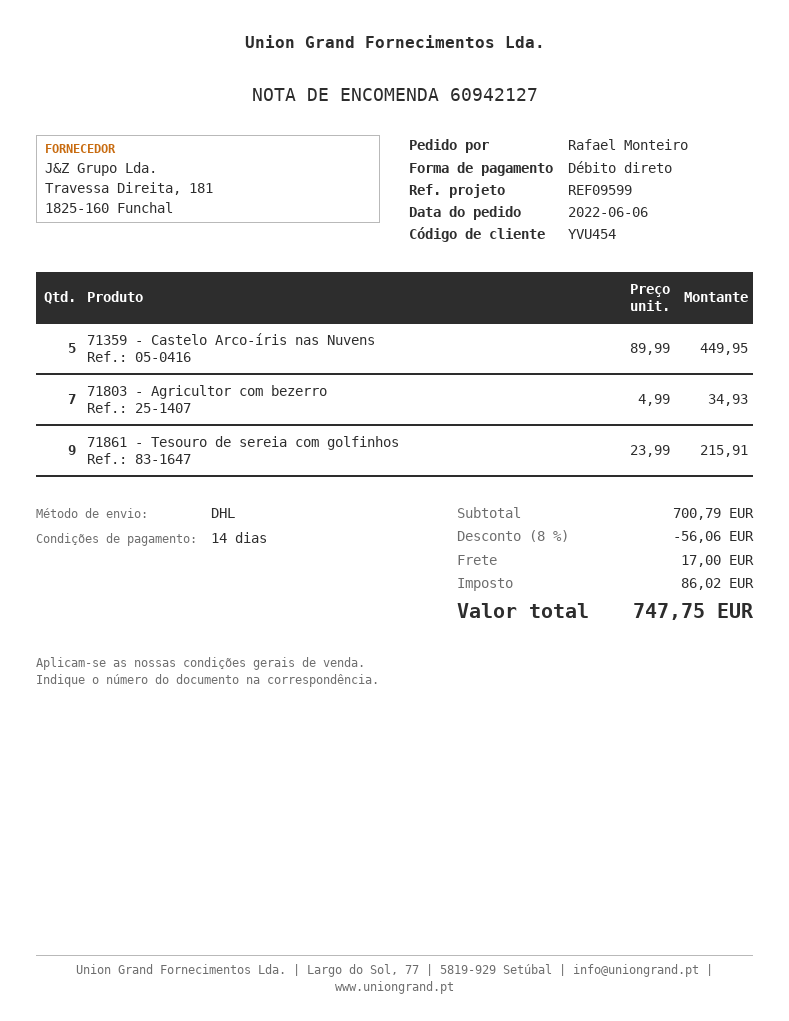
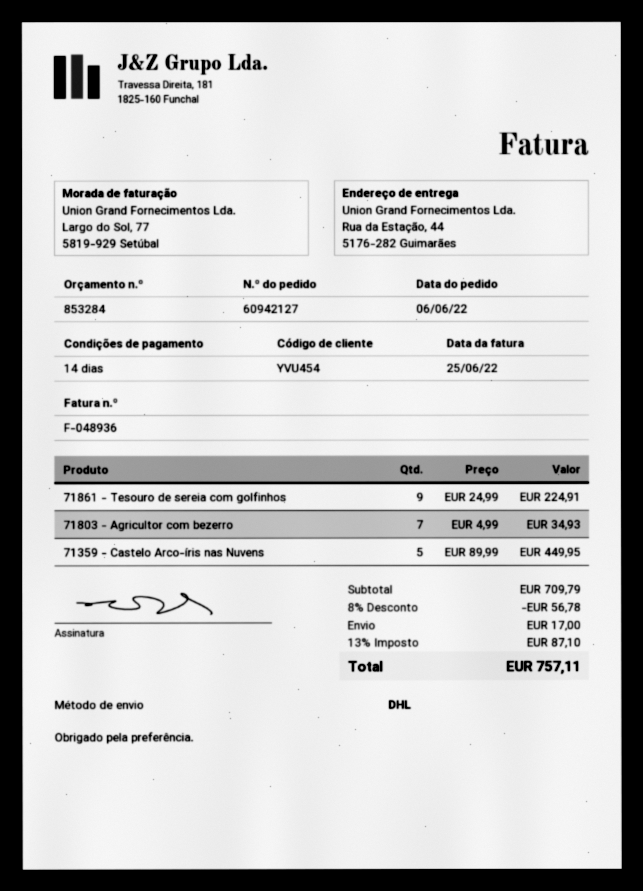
71861 - Tesouro de sereia com golfinhos: 9 x 23.99 = 215.91 -> 9 x 24.99 = 224.91
subtotal: 700.79 -> 709.79
discount: 8% = 56.06 -> 8% = 56.78
tax: 86.02 -> 87.10
total: 747.75 -> 757.11

